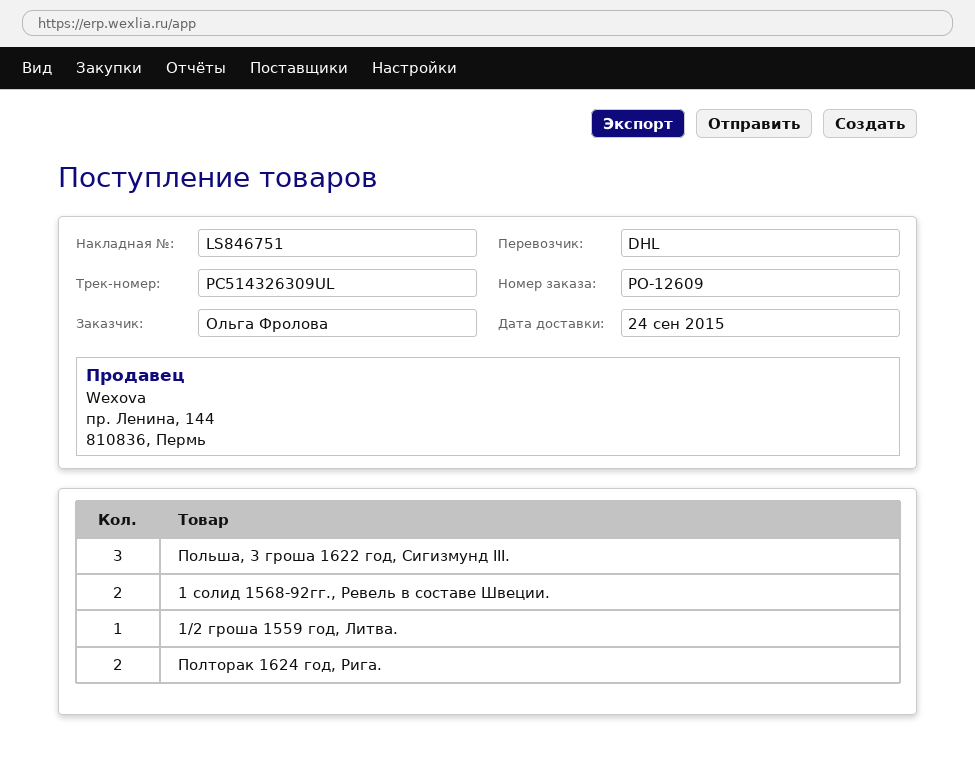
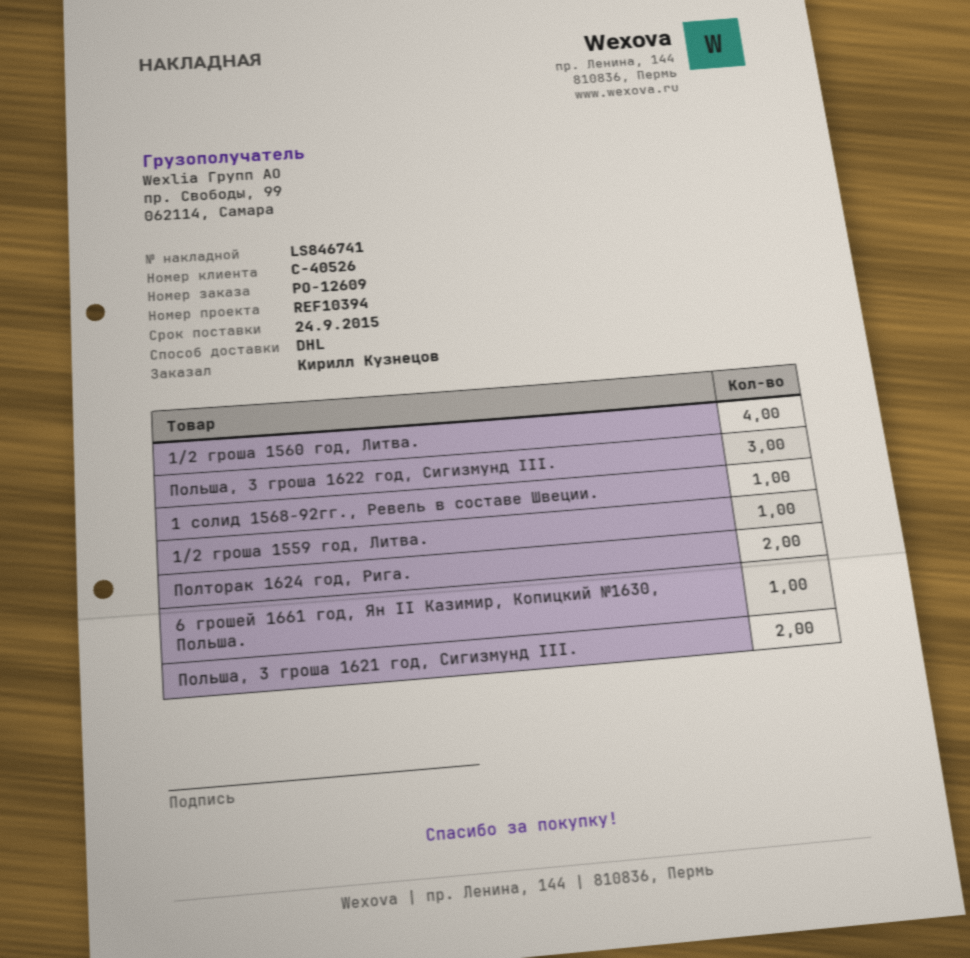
delivery note number: LS846751 -> LS846741
ordered by: Ольга Фролова -> Кирилл Кузнецов
1 солид 1568-92гг., Ревель в составе Швеции.: 2 -> 1
1/2 гроша 1560 год, Литва.: none -> 4
6 грошей 1661 год, Ян II Казимир, Копицкий №1630, Польша.: none -> 1
Польша, 3 гроша 1621 год, Сигизмунд III.: none -> 2

